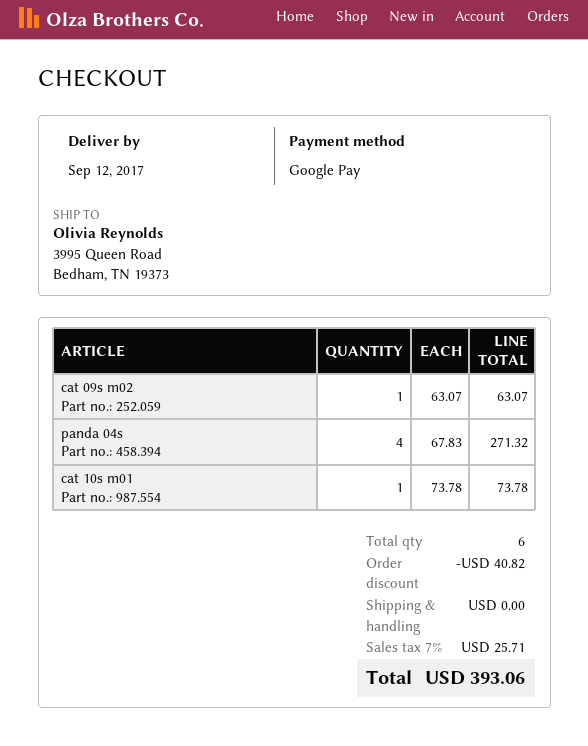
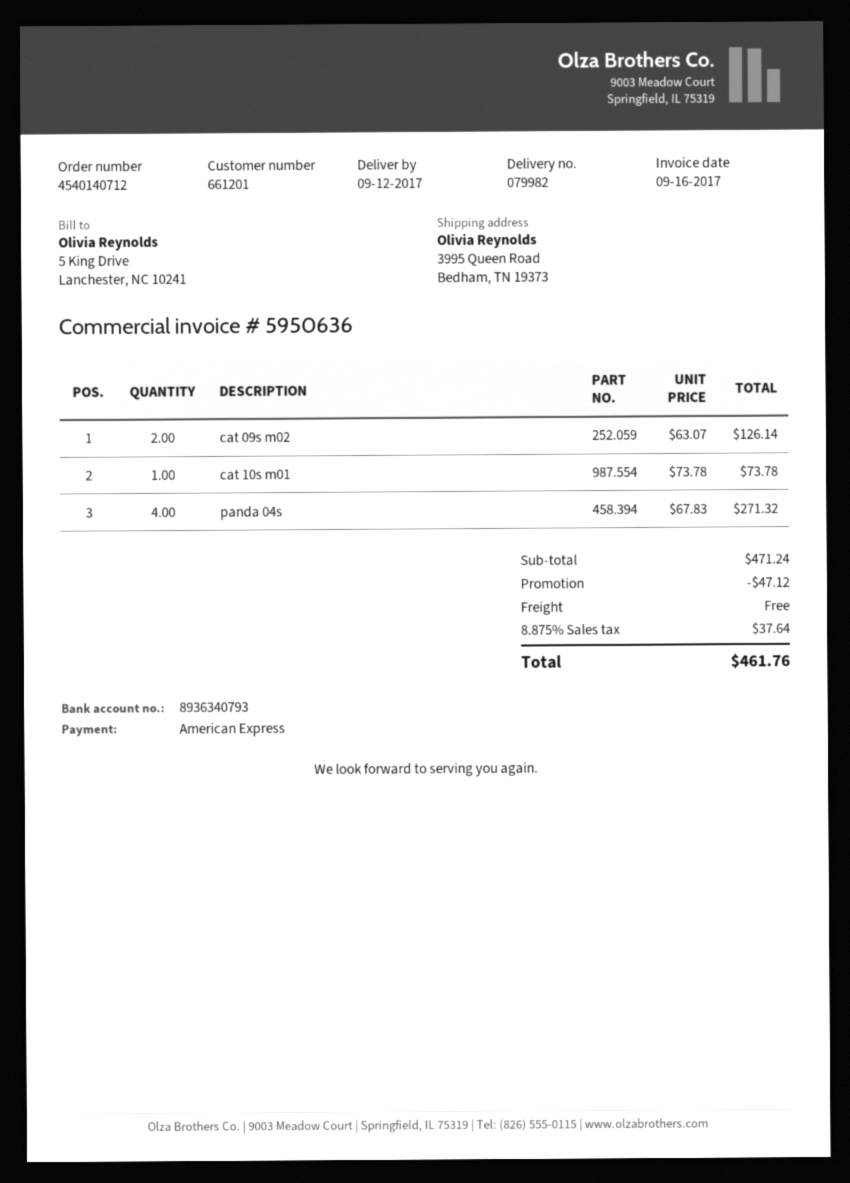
payment method: Google Pay -> American Express
cat 09s m02: 1 x 63.07 = 63.07 -> 2 x 63.07 = 126.14
discount: 40.82 -> 47.12
tax: 7% = 25.71 -> 8.875% = 37.64
total: 393.06 -> 461.76

